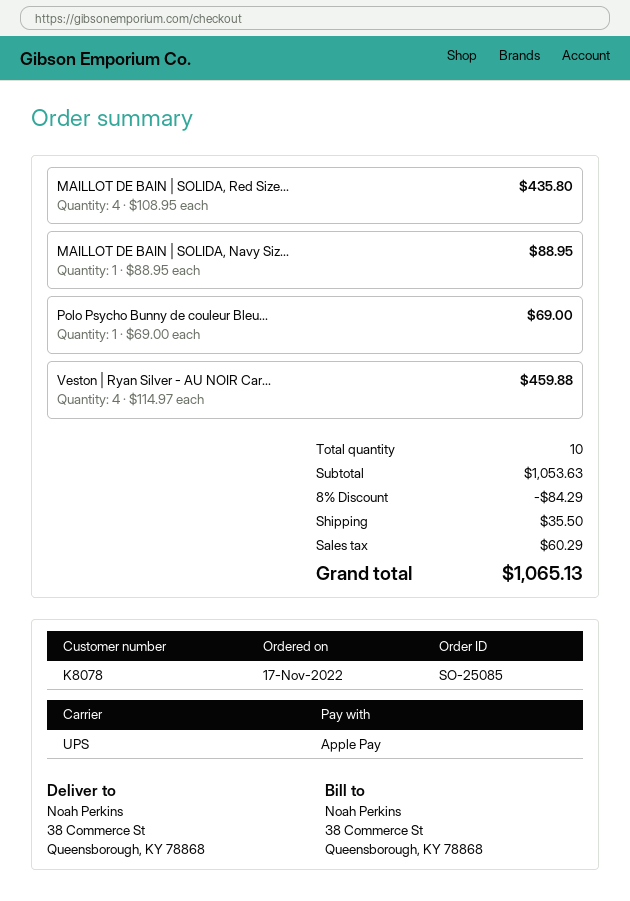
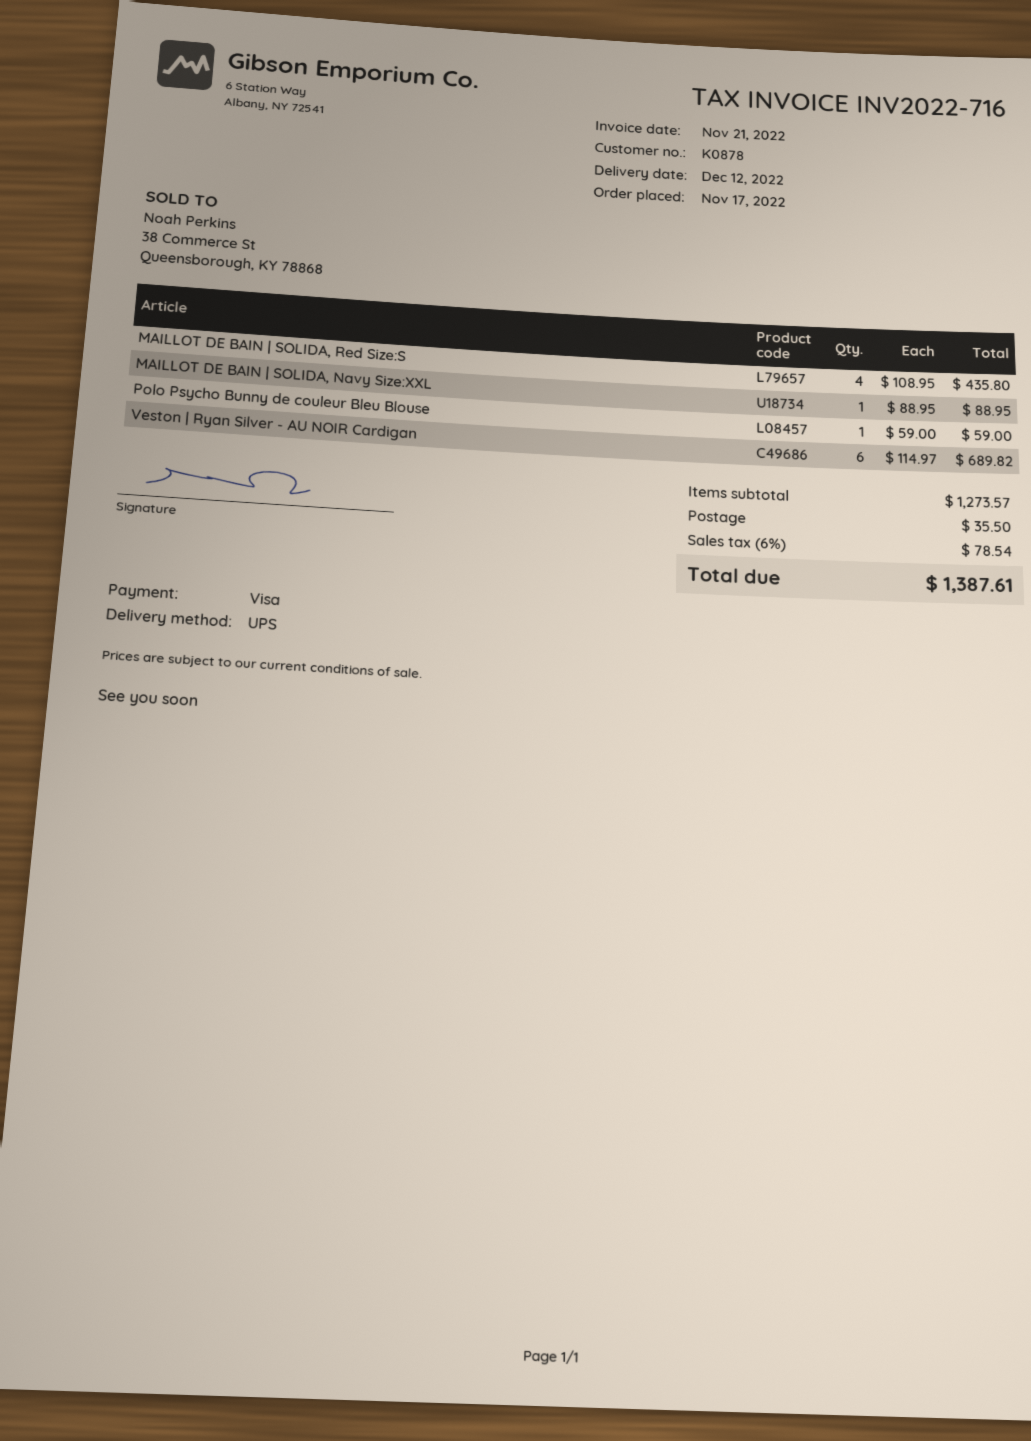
customer number: K8078 -> K0878
payment method: Apple Pay -> Visa
Polo Psycho Bunny de couleur Bleu...: 1 x 69.00 = 69.00 -> 1 x 59.00 = 59.00
Veston | Ryan Silver - AU NOIR Car...: 4 x 114.97 = 459.88 -> 6 x 114.97 = 689.82
subtotal: 1053.63 -> 1273.57
discount: 8% = 84.29 -> none
tax: 60.29 -> 78.54
total: 1065.13 -> 1387.61

